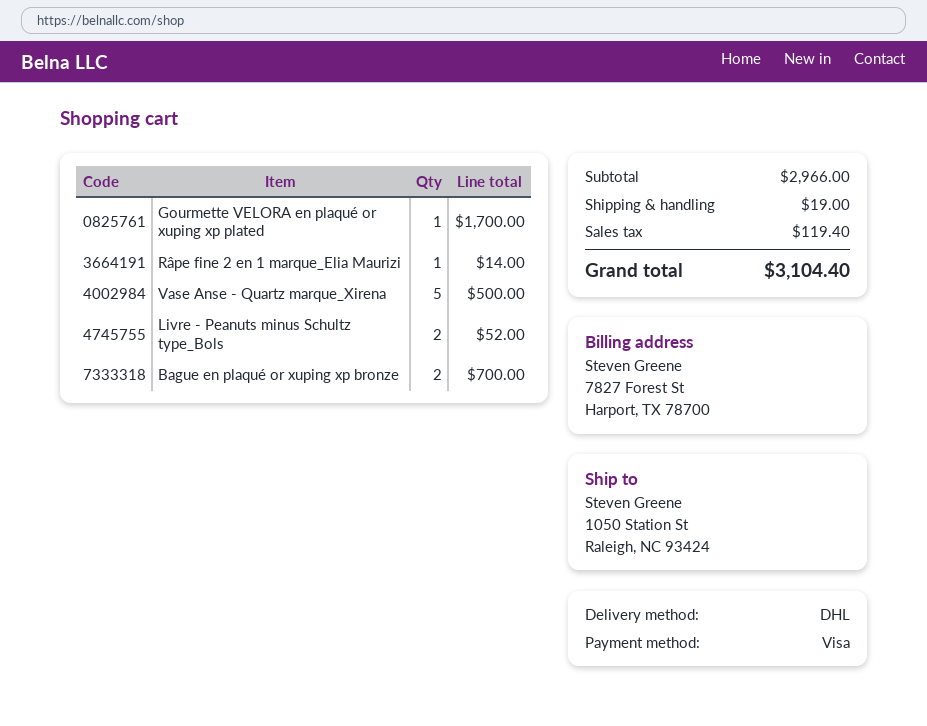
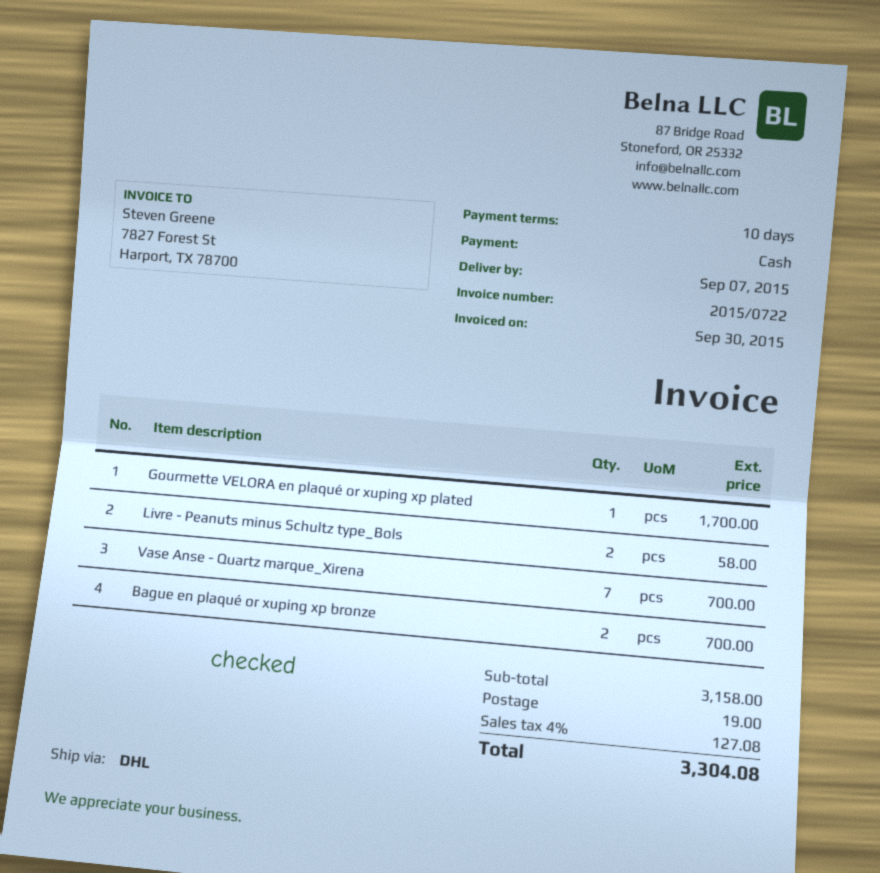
payment method: Visa -> cash
Râpe fine 2 en 1 marque_Elia Maurizi: 1 for 14.00 -> none
Vase Anse - Quartz marque_Xirena: 5 for 500.00 -> 7 for 700.00
Livre - Peanuts minus Schultz type_Bols: 2 for 52.00 -> 2 for 58.00
subtotal: 2966.00 -> 3158.00
tax: 119.40 -> 127.08
total: 3104.40 -> 3304.08

